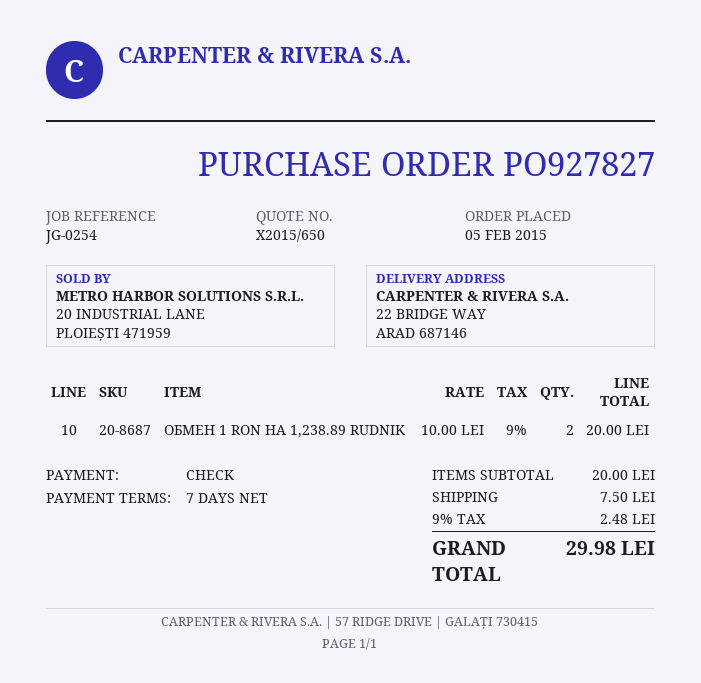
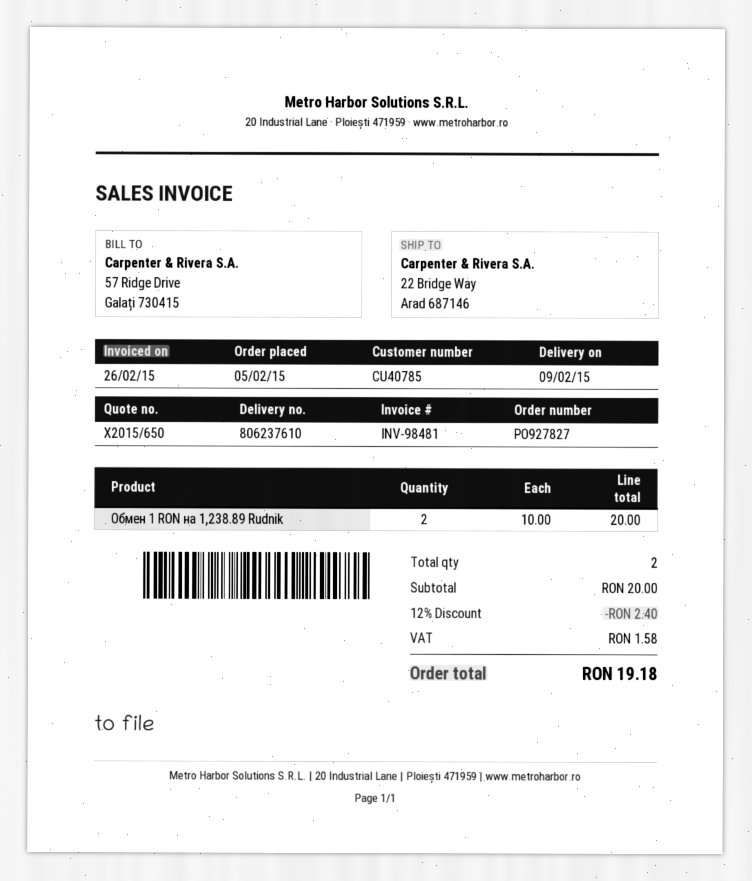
discount: none -> 12% = 2.40
shipping: 7.50 -> none
tax: 2.48 -> 1.58
total: 29.98 -> 19.18

